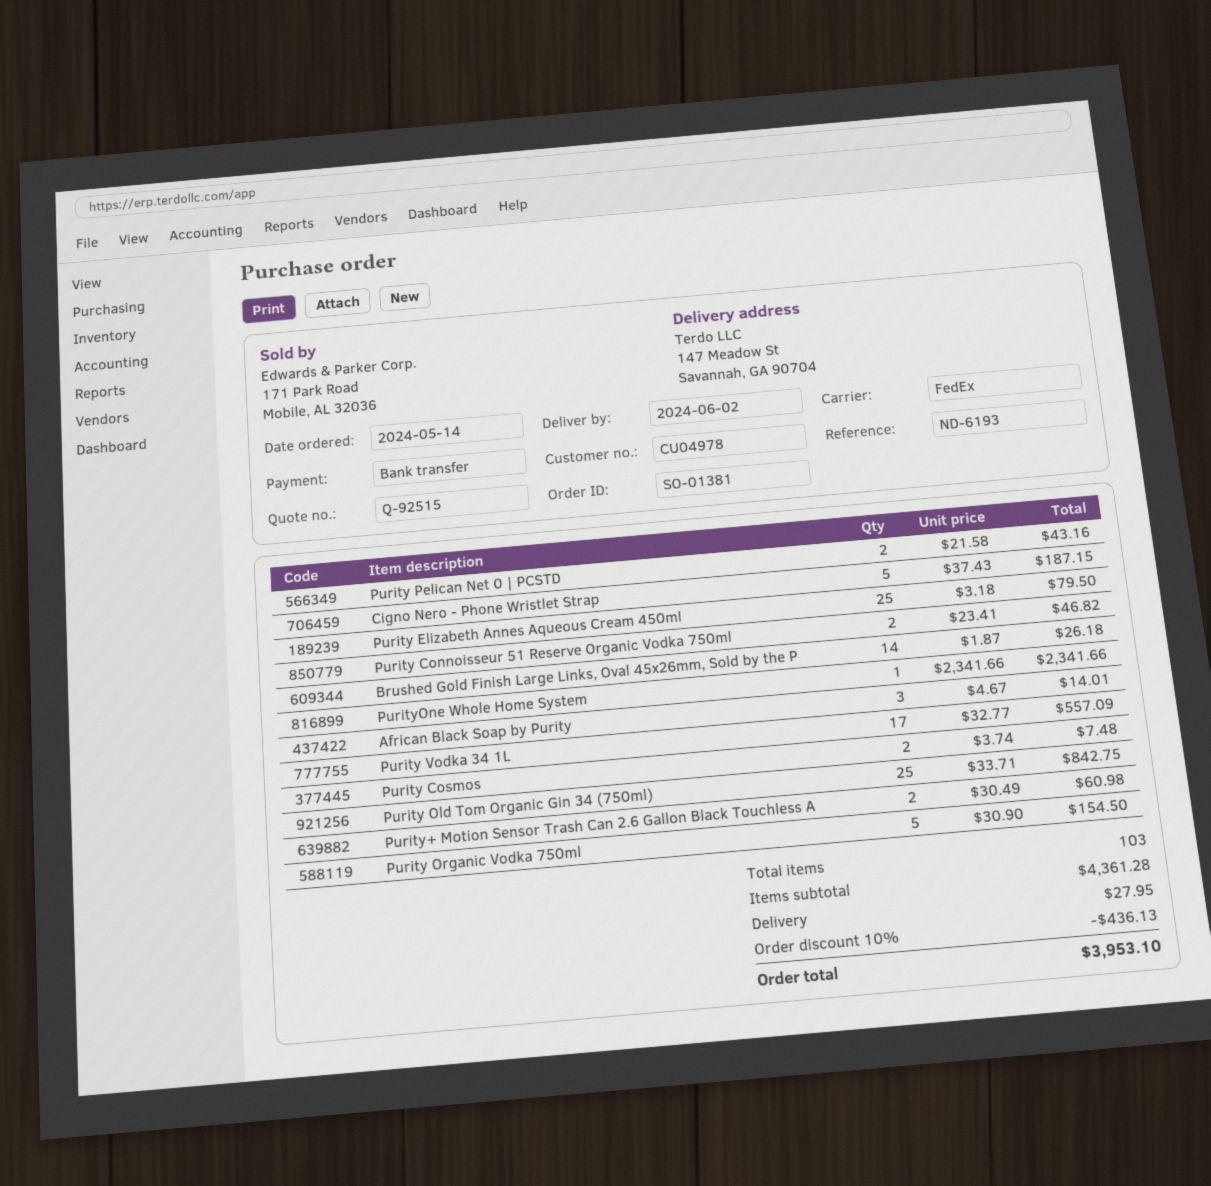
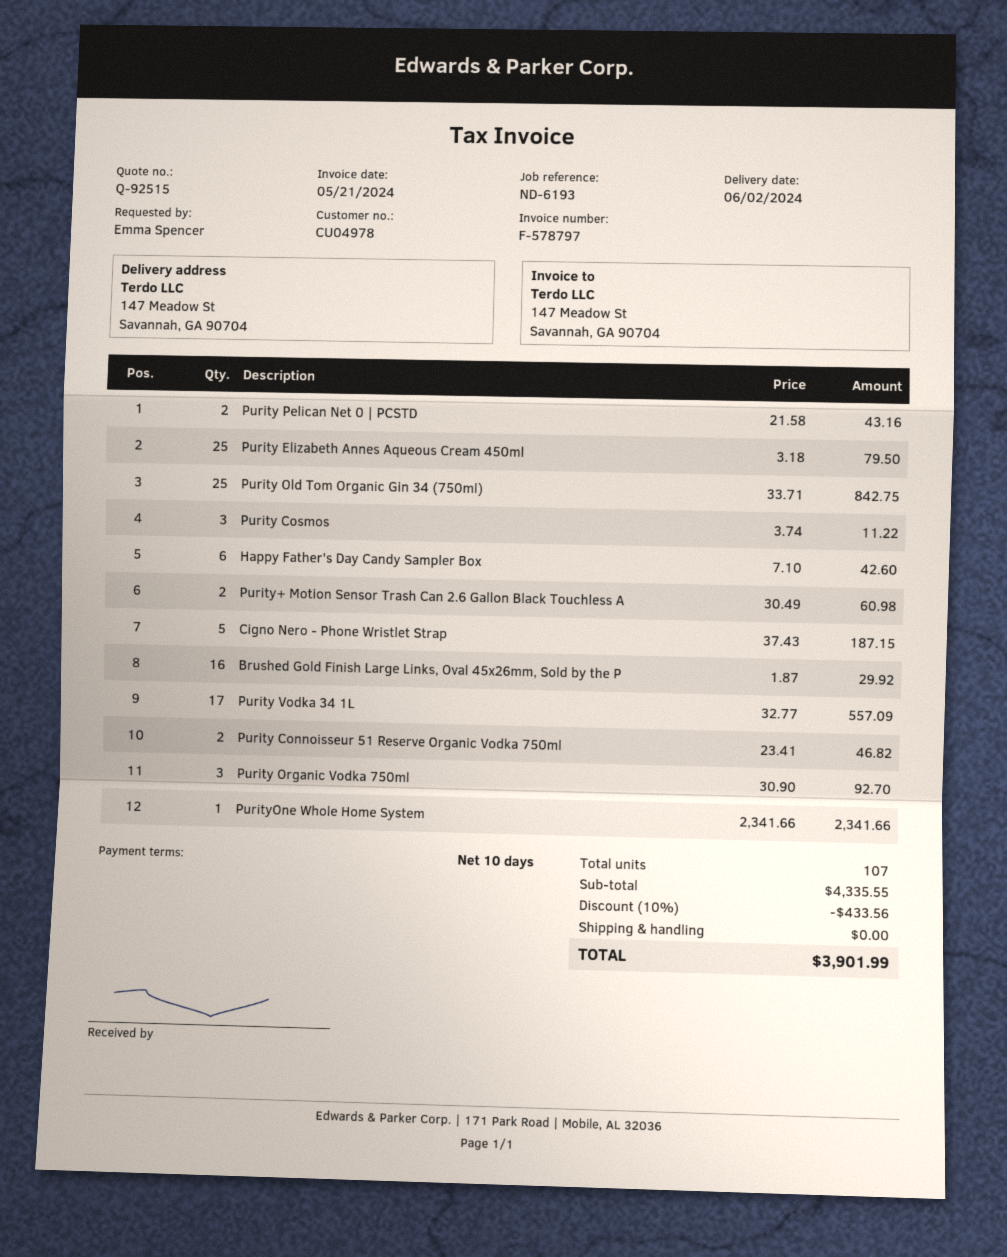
Brushed Gold Finish Large Links, Oval 45x26mm, Sold by the P: 14 x 1.87 = 26.18 -> 16 x 1.87 = 29.92
African Black Soap by Purity: 3 x 4.67 = 14.01 -> none
Purity Cosmos: 2 x 3.74 = 7.48 -> 3 x 3.74 = 11.22
Purity Organic Vodka 750ml: 5 x 30.90 = 154.50 -> 3 x 30.90 = 92.70
Happy Father's Day Candy Sampler Box: none -> 6 x 7.10 = 42.60
total quantity: 103 -> 107
subtotal: 4361.28 -> 4335.55
discount: 10% = 436.13 -> 10% = 433.56
shipping: 27.95 -> 0.00
total: 3953.10 -> 3901.99

